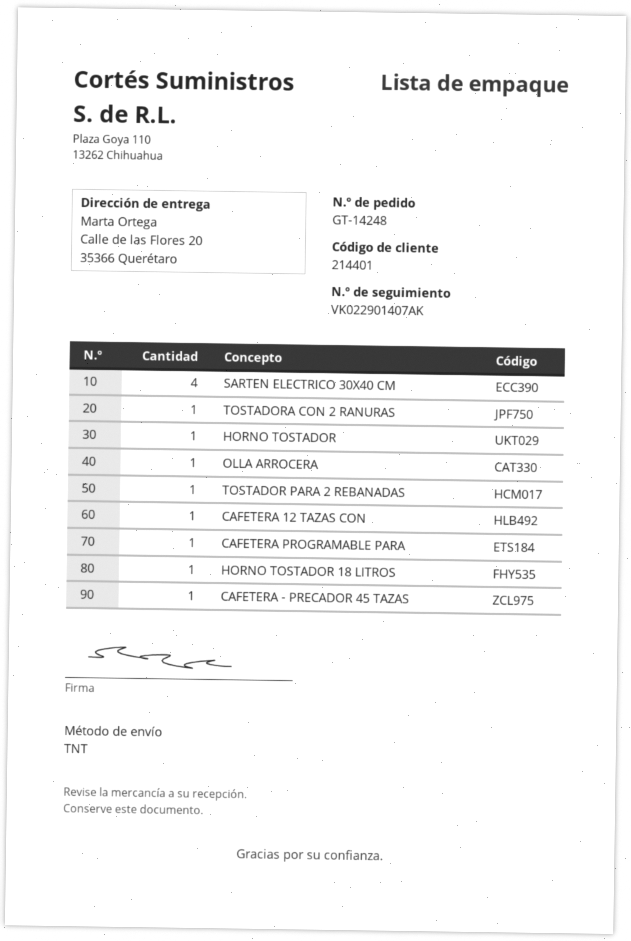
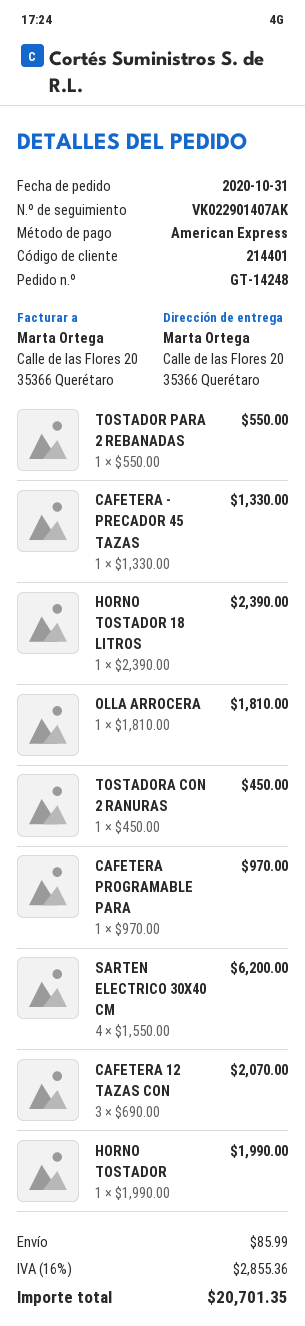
CAFETERA 12 TAZAS CON: 1 -> 3

